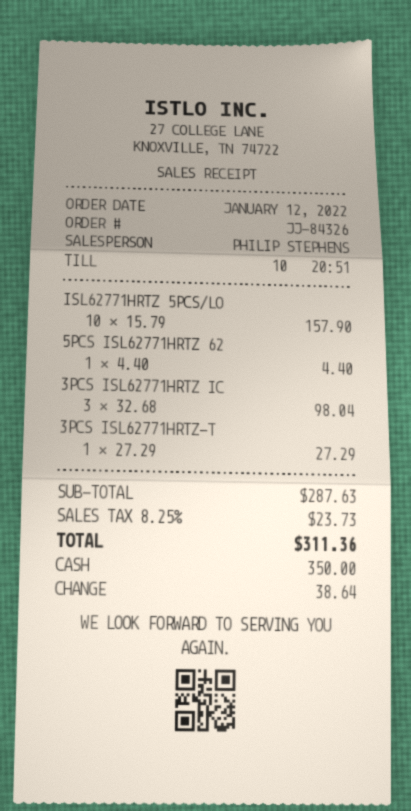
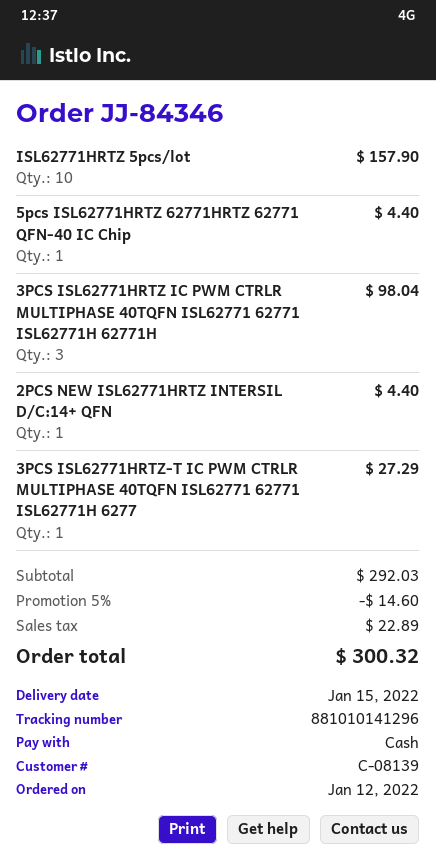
order number: JJ-84326 -> JJ-84346
2PCS NEW ISL62771HRTZ INTERSIL D/C:14+ QFN: none -> 1 for 4.40
subtotal: 287.63 -> 292.03
discount: none -> 5% = 14.60
tax: 23.73 -> 22.89
total: 311.36 -> 300.32

